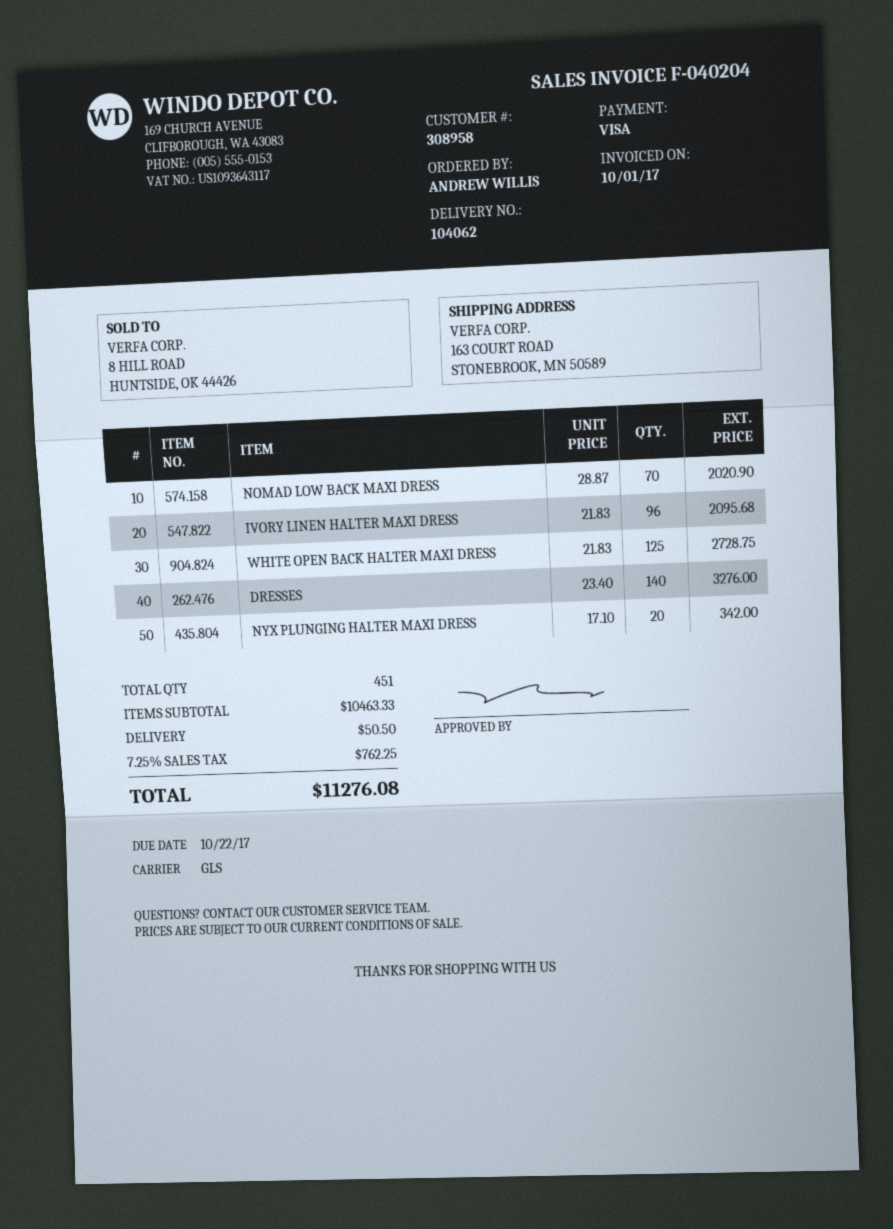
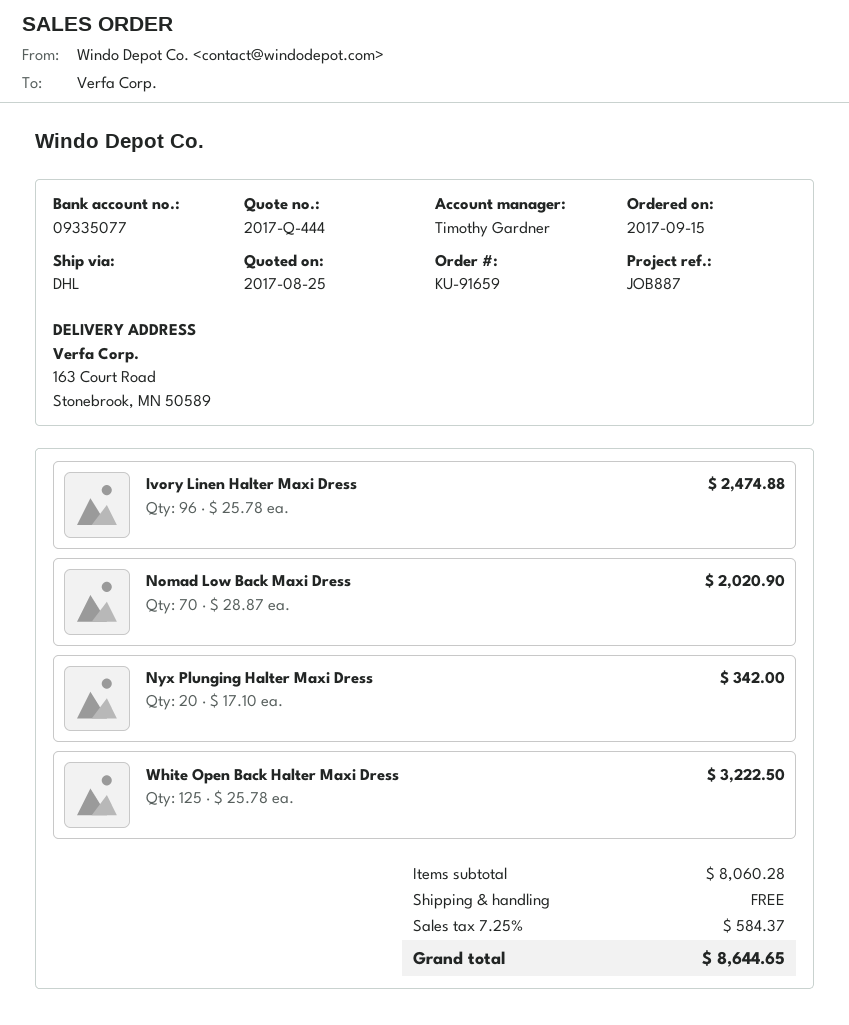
shipping method: GLS -> DHL
IVORY LINEN HALTER MAXI DRESS: 96 x 21.83 = 2095.68 -> 96 x 25.78 = 2474.88
WHITE OPEN BACK HALTER MAXI DRESS: 125 x 21.83 = 2728.75 -> 125 x 25.78 = 3222.50
DRESSES: 140 x 23.40 = 3276.00 -> none
subtotal: 10463.33 -> 8060.28
shipping: 50.50 -> 0.00
tax: 7.25% = 762.25 -> 7.25% = 584.37
total: 11276.08 -> 8644.65

